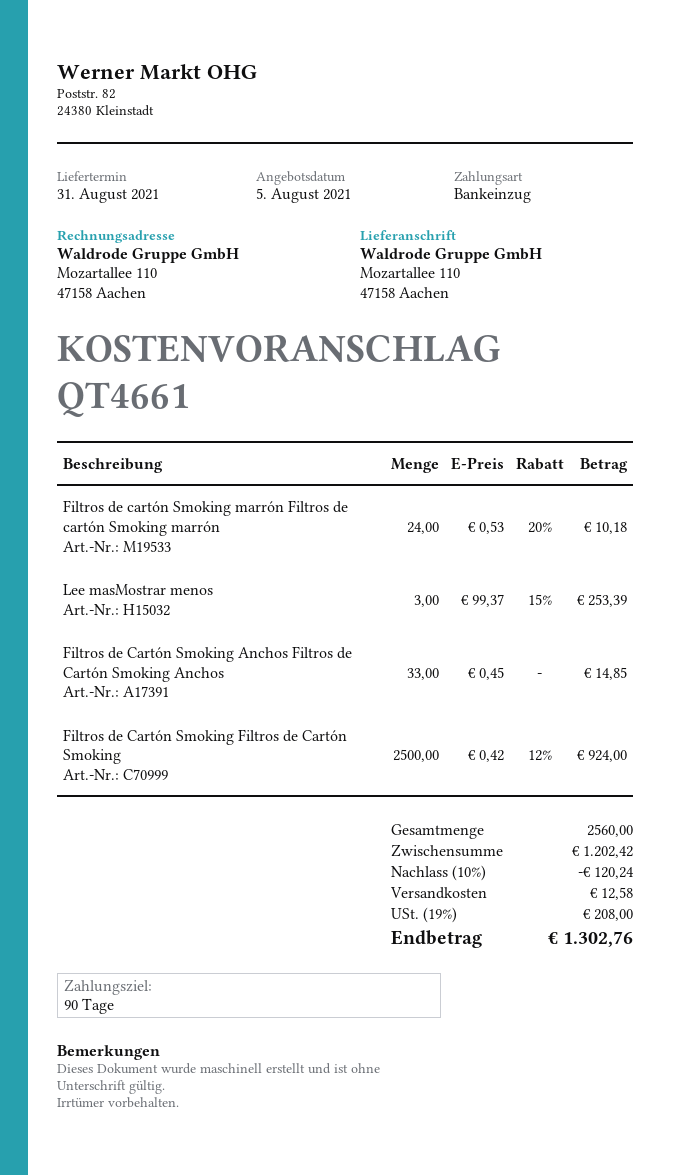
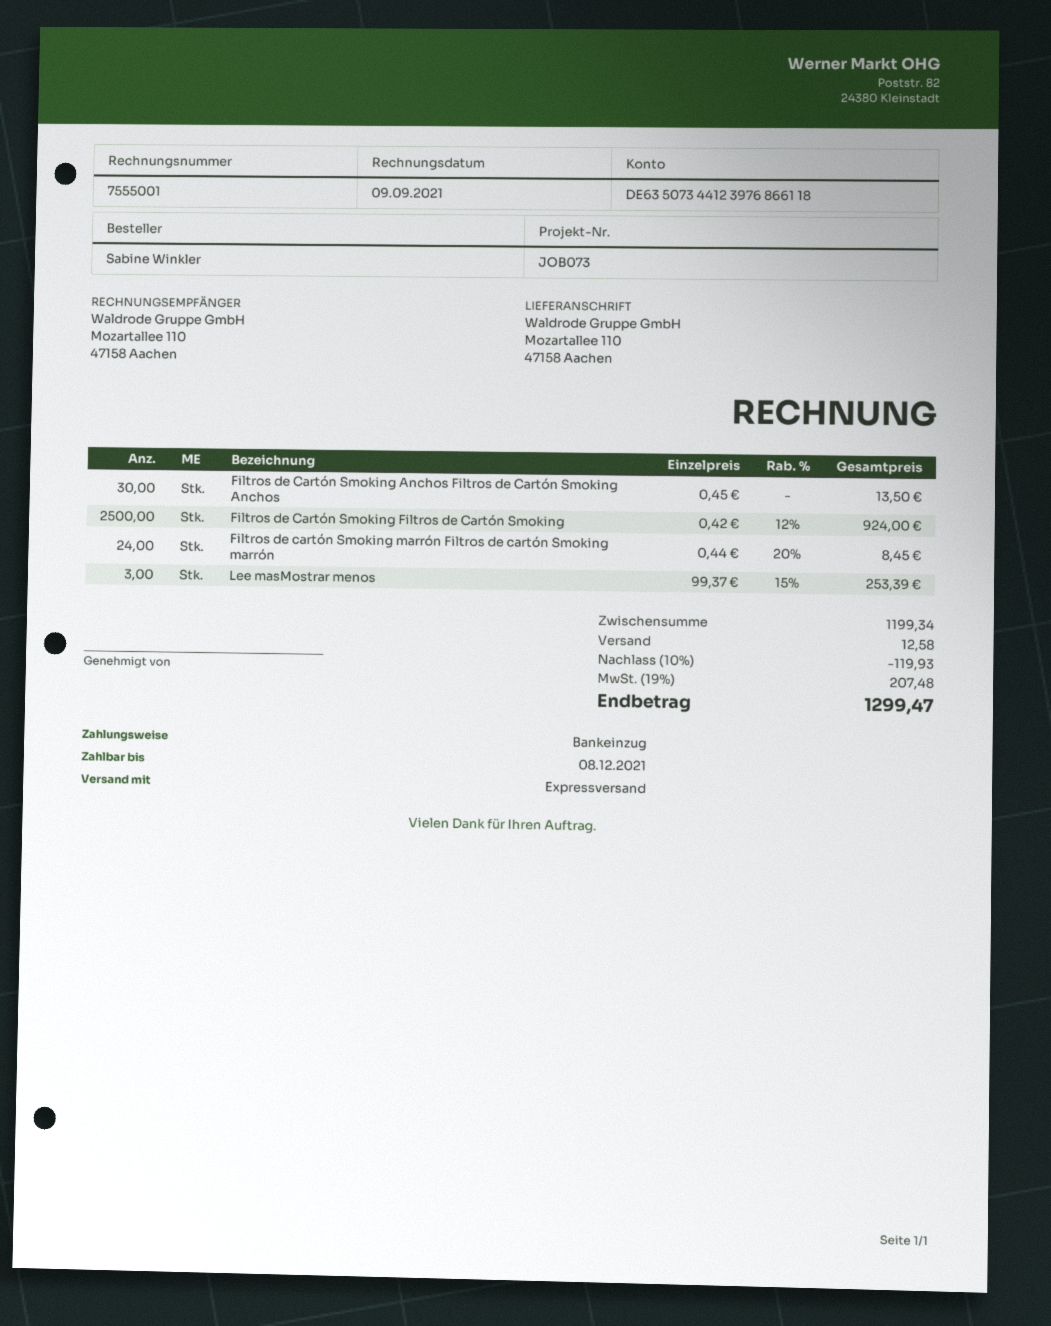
Filtros de cartón Smoking marrón Filtros de cartón Smoking marrón: 24 x 0.53 - 20% = 10.18 -> 24 x 0.44 - 20% = 8.45
Filtros de Cartón Smoking Anchos Filtros de Cartón Smoking Anchos: 33 x 0.45 = 14.85 -> 30 x 0.45 = 13.50
subtotal: 1202.42 -> 1199.34
discount: 10% = 120.24 -> 10% = 119.93
tax: 19% = 208.00 -> 19% = 207.48
total: 1302.76 -> 1299.47

